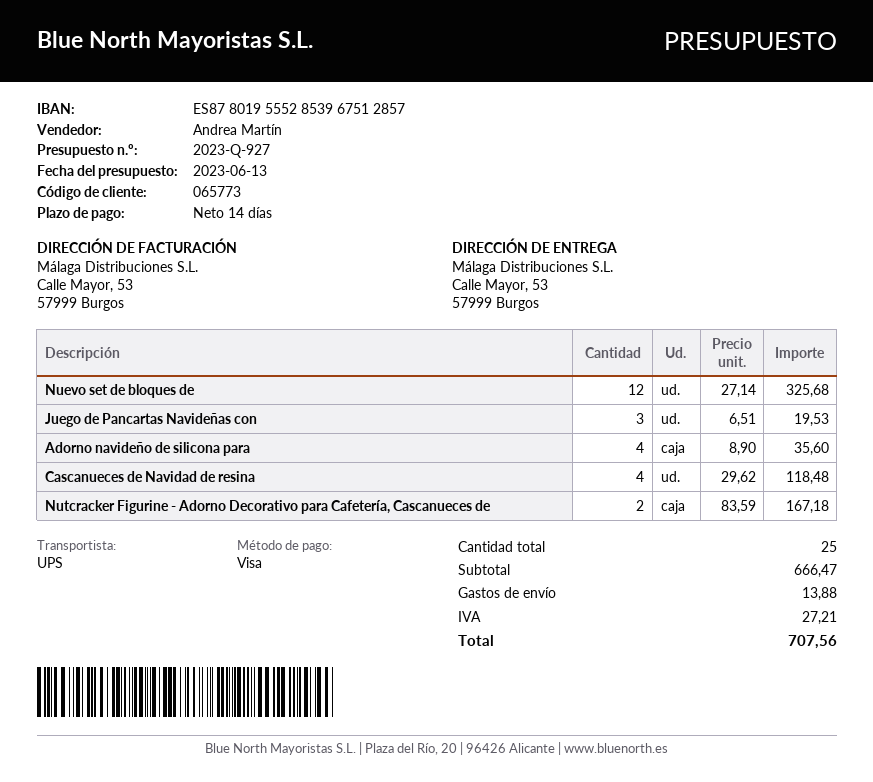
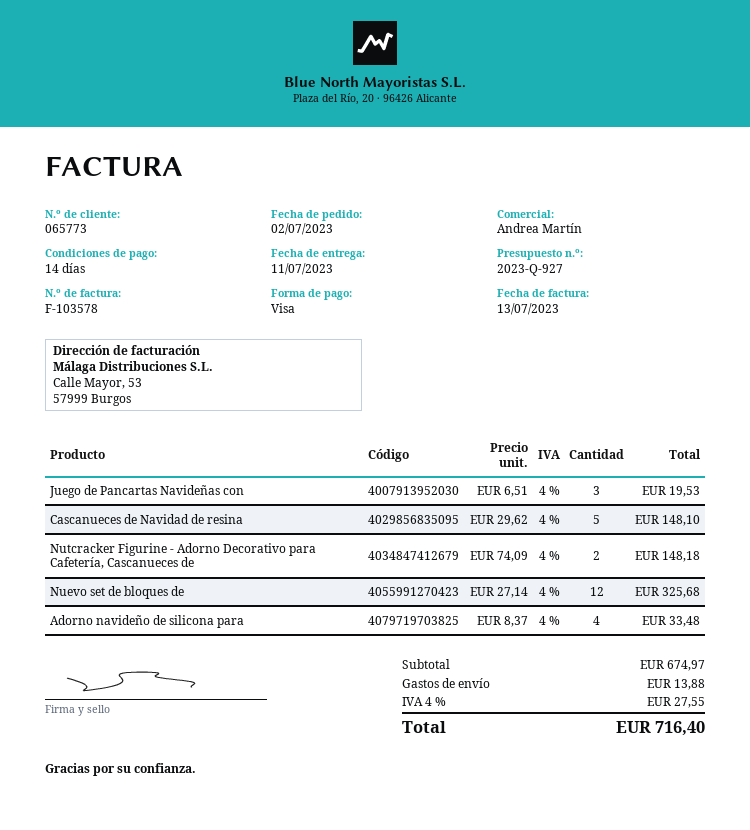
Adorno navideño de silicona para: 4 x 8.90 = 35.60 -> 4 x 8.37 = 33.48
Cascanueces de Navidad de resina: 4 x 29.62 = 118.48 -> 5 x 29.62 = 148.10
Nutcracker Figurine - Adorno Decorativo para Cafetería, Cascanueces de: 2 x 83.59 = 167.18 -> 2 x 74.09 = 148.18
subtotal: 666.47 -> 674.97
tax: 27.21 -> 27.55
total: 707.56 -> 716.40

